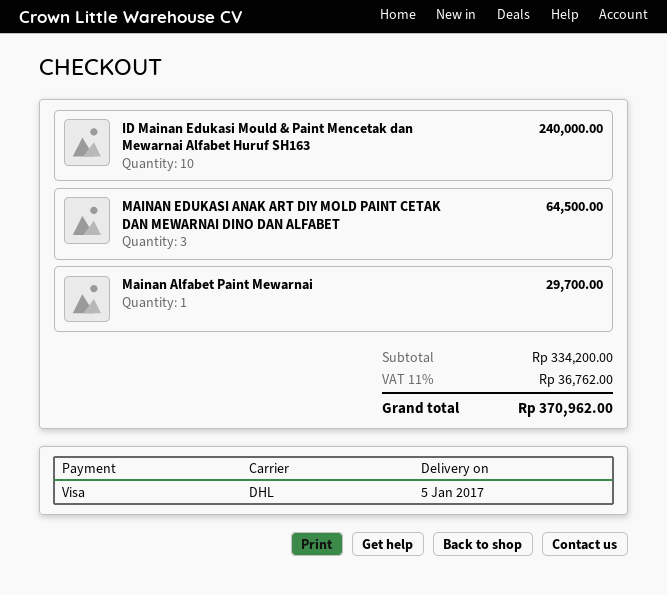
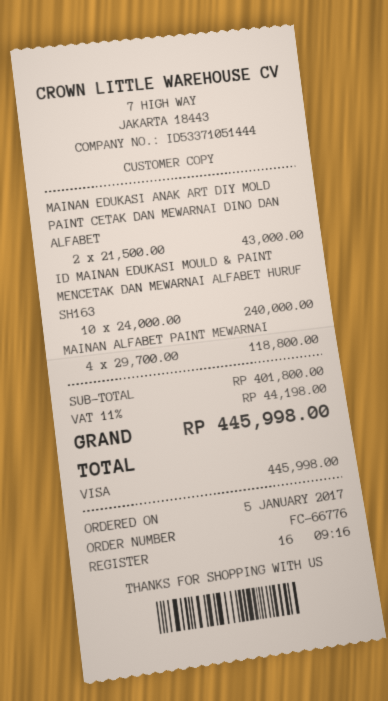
MAINAN EDUKASI ANAK ART DIY MOLD PAINT CETAK DAN MEWARNAI DINO DAN ALFABET: 3 for 64500.00 -> 2 for 43000.00
Mainan Alfabet Paint Mewarnai: 1 for 29700.00 -> 4 for 118800.00
subtotal: 334200.00 -> 401800.00
tax: 11% = 36762.00 -> 11% = 44198.00
total: 370962.00 -> 445998.00

